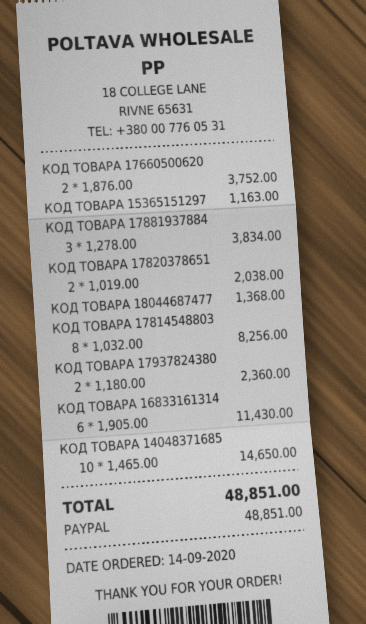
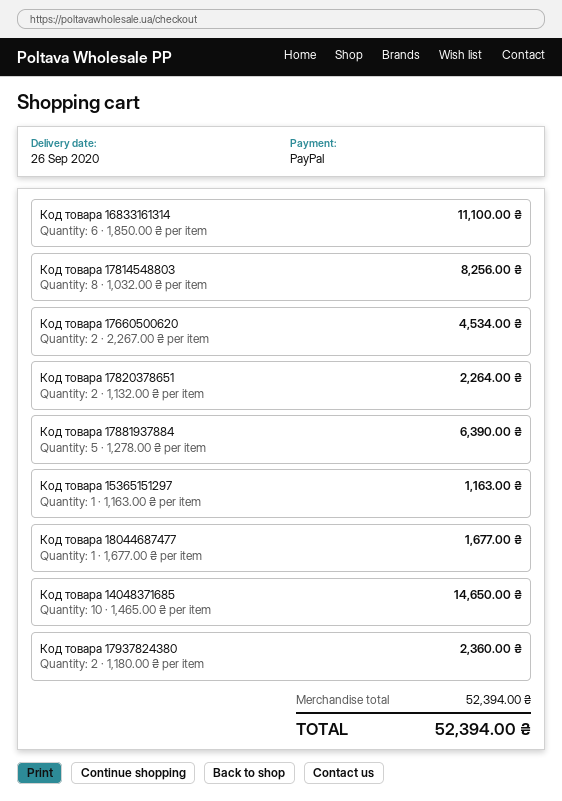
КОД ТОВАРА 17660500620: 2 x 1876.00 = 3752.00 -> 2 x 2267.00 = 4534.00
КОД ТОВАРА 17881937884: 3 x 1278.00 = 3834.00 -> 5 x 1278.00 = 6390.00
КОД ТОВАРА 17820378651: 2 x 1019.00 = 2038.00 -> 2 x 1132.00 = 2264.00
КОД ТОВАРА 18044687477: 1 x 1368.00 = 1368.00 -> 1 x 1677.00 = 1677.00
КОД ТОВАРА 16833161314: 6 x 1905.00 = 11430.00 -> 6 x 1850.00 = 11100.00
total: 48851.00 -> 52394.00

